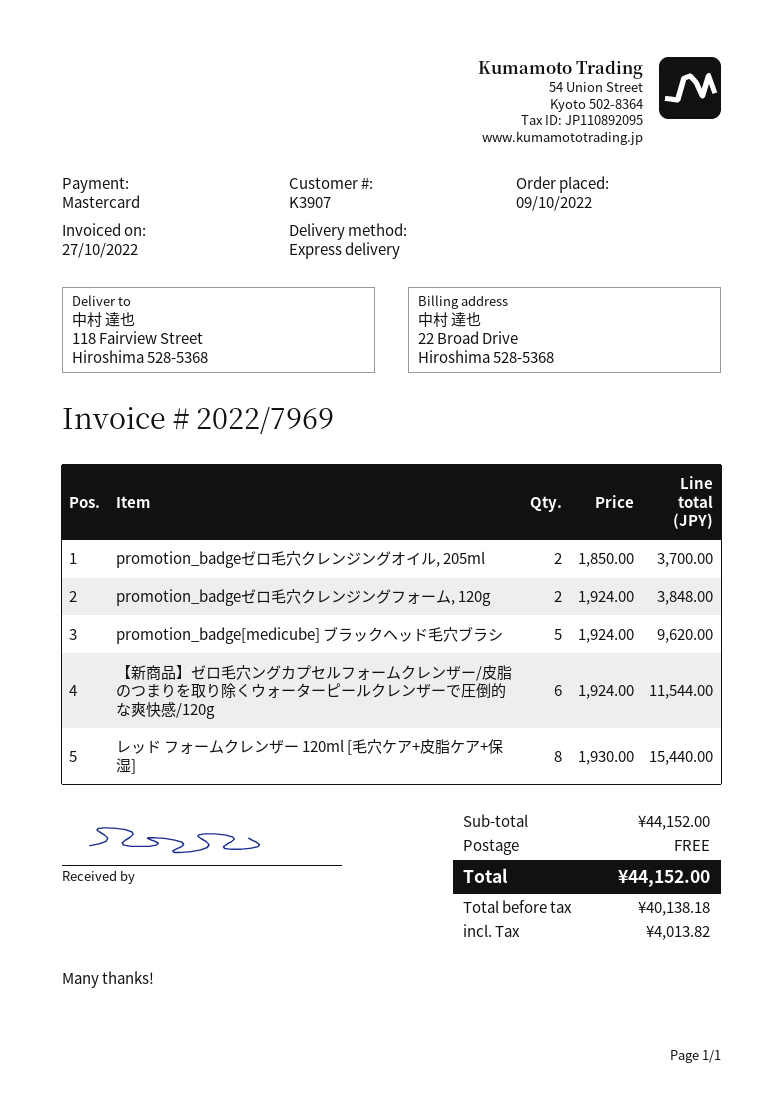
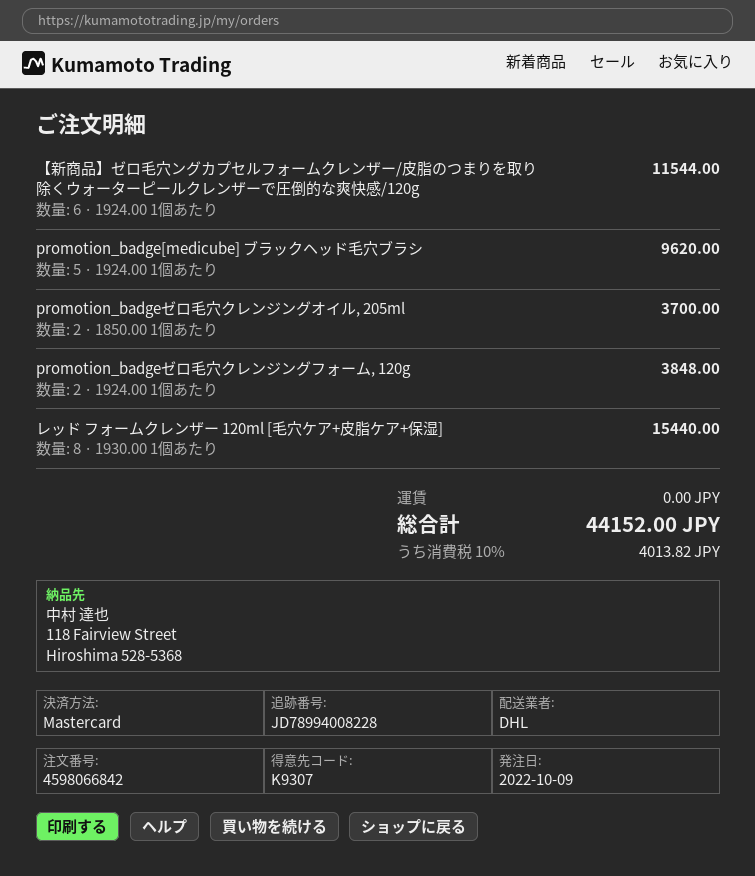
customer number: K3907 -> K9307
shipping method: express -> DHL

